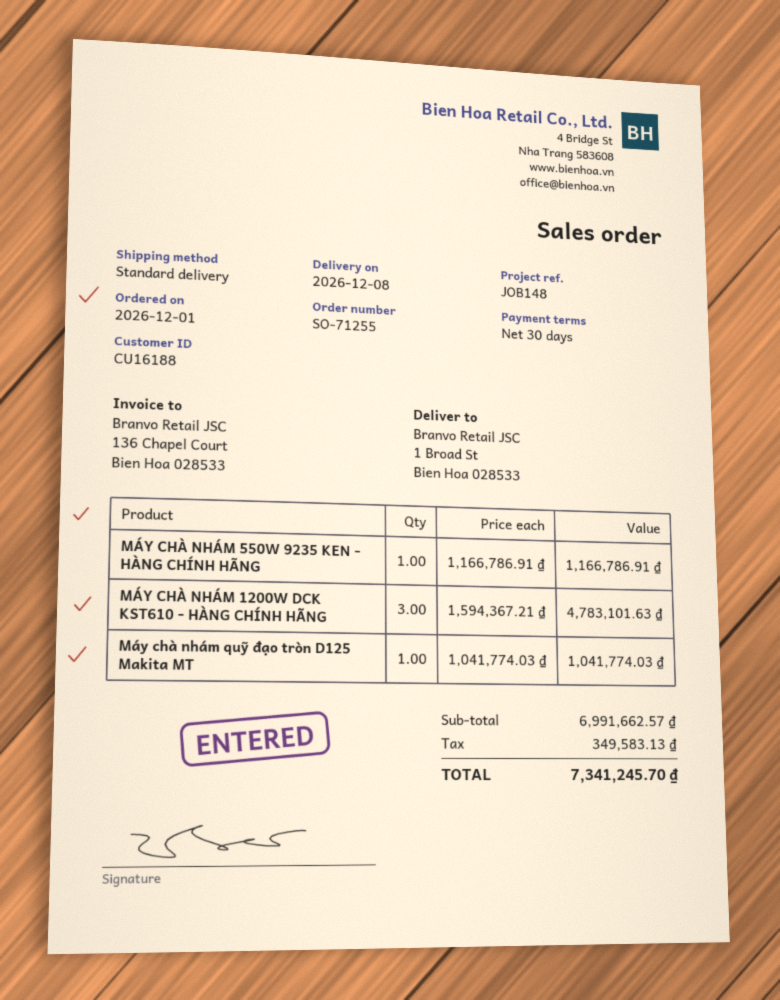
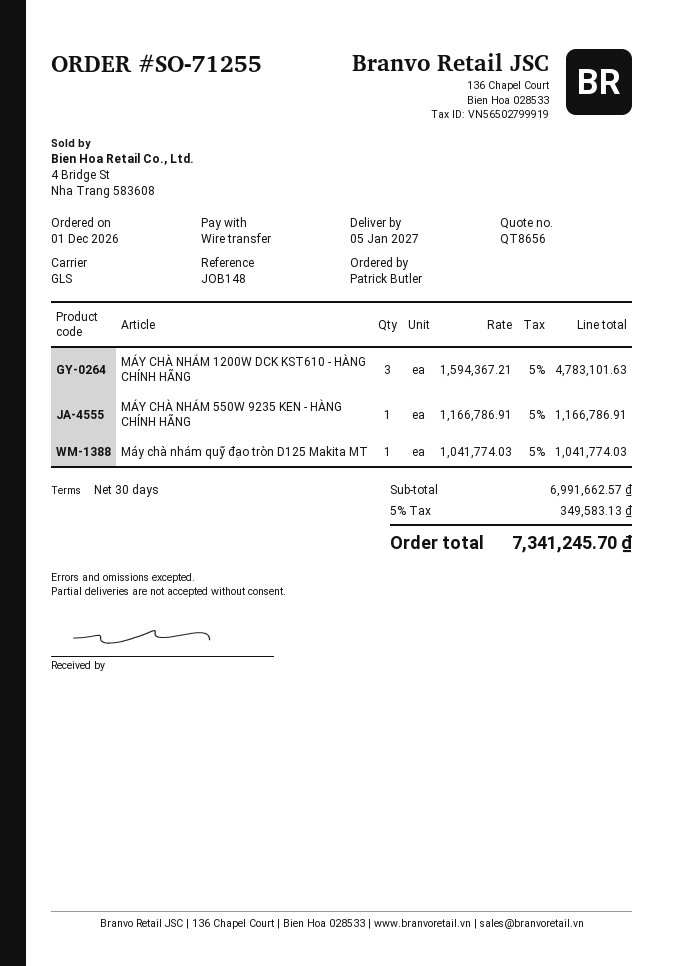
delivery date: 2026-12-08 -> 2027-01-05
shipping method: standard -> GLS

